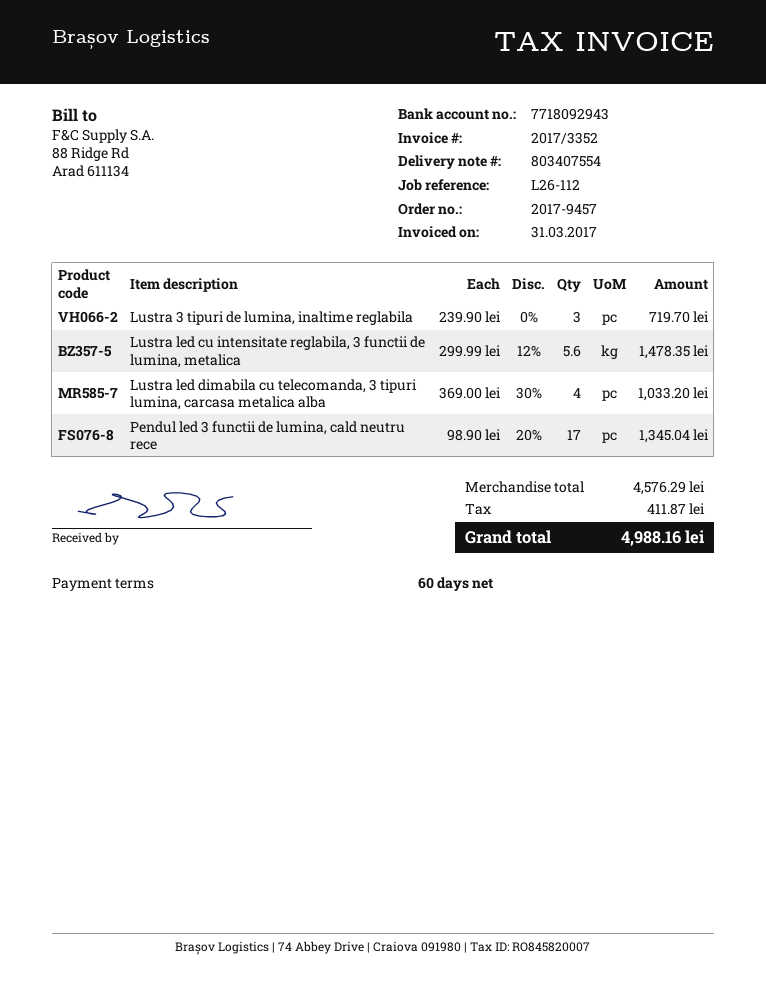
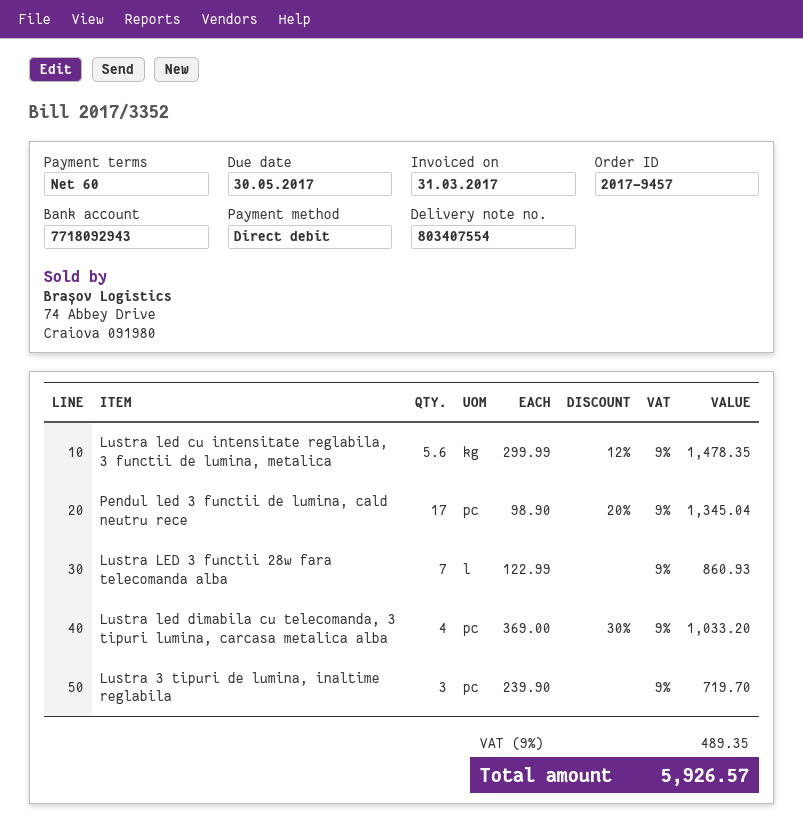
Lustra LED 3 functii 28w fara telecomanda alba: none -> 7 x 122.99 = 860.93
tax: 411.87 -> 489.35
total: 4988.16 -> 5926.57

